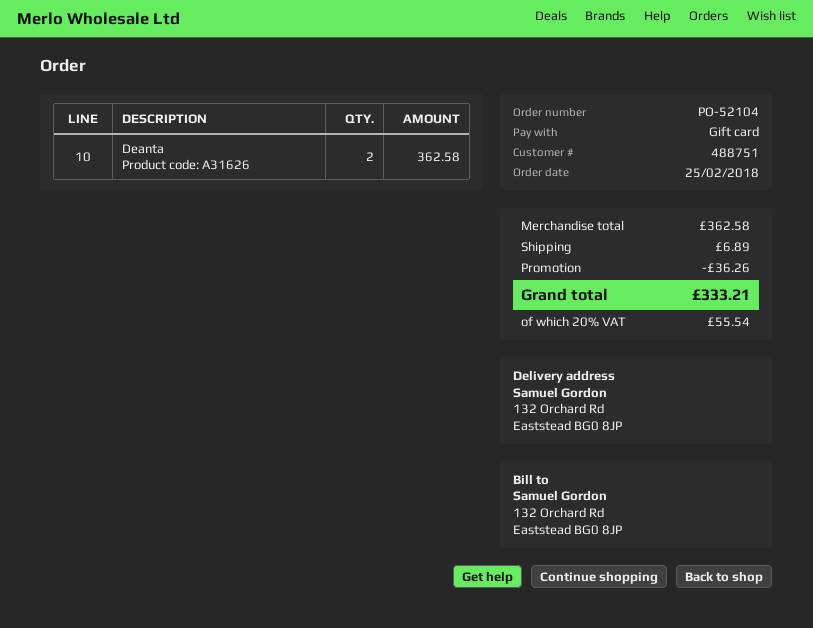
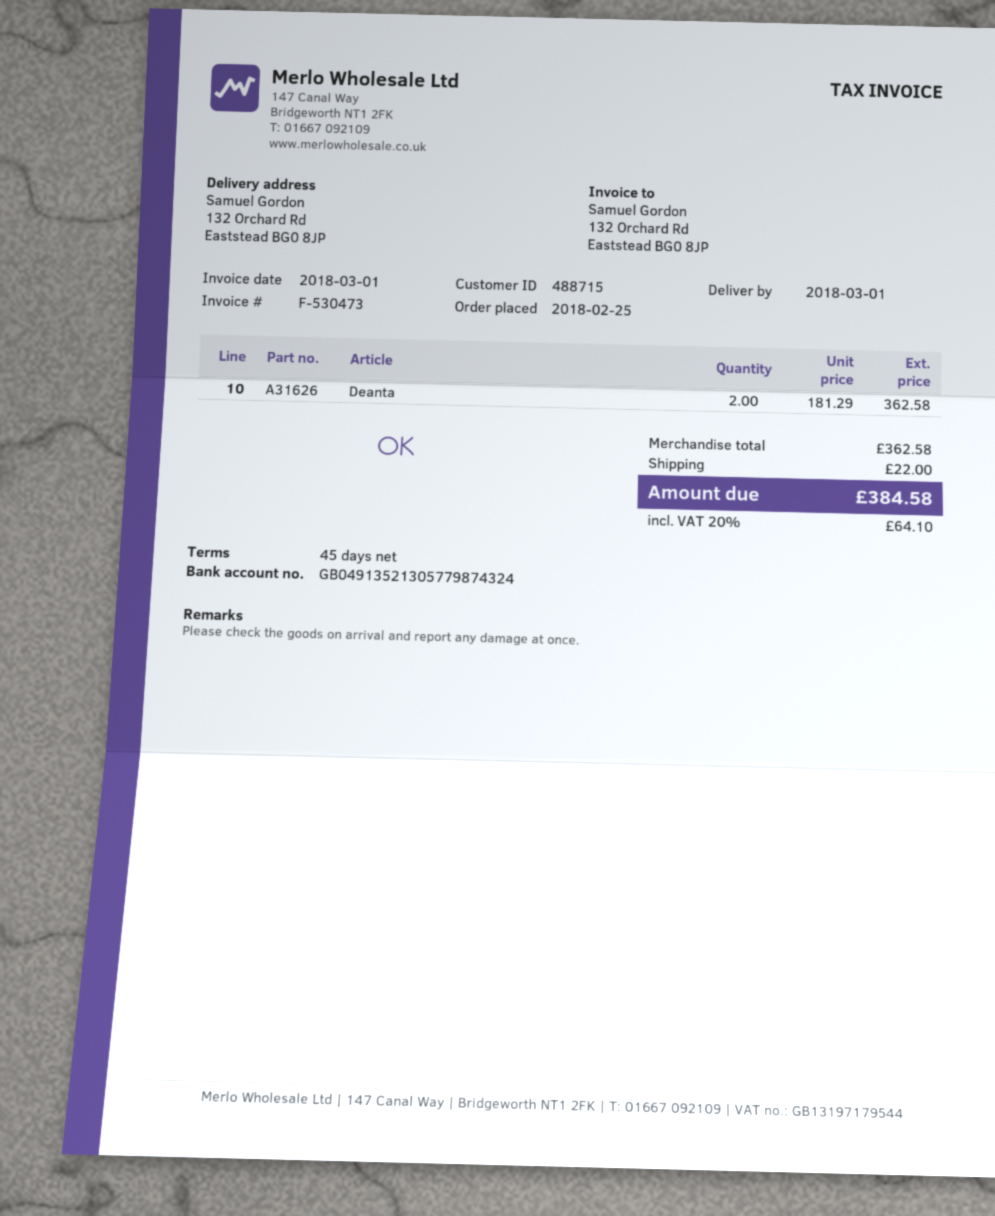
customer number: 488751 -> 488715
discount: 36.26 -> none
shipping: 6.89 -> 22.00
tax: 20% = 55.54 -> 20% = 64.10
total: 333.21 -> 384.58

